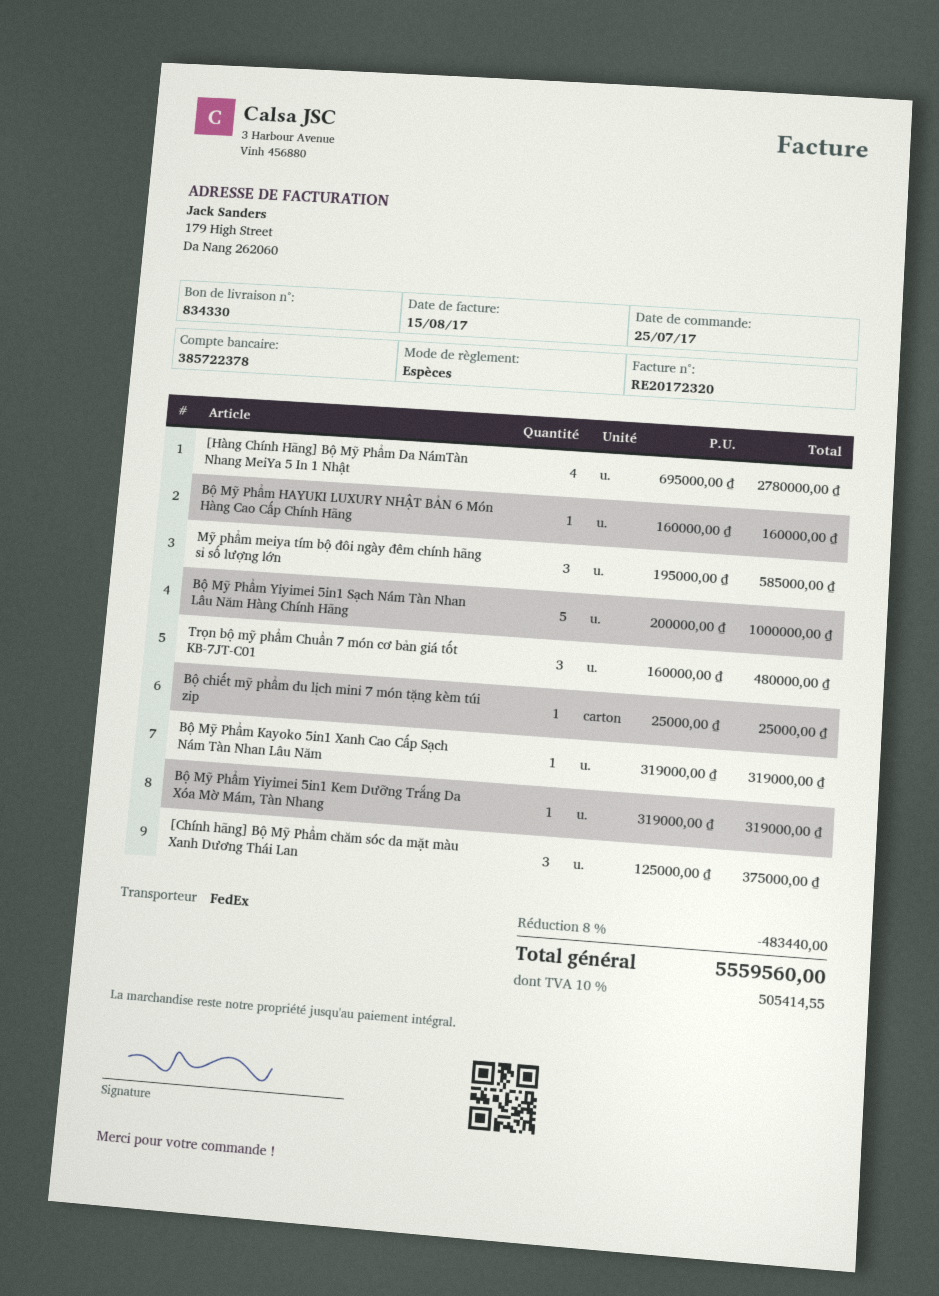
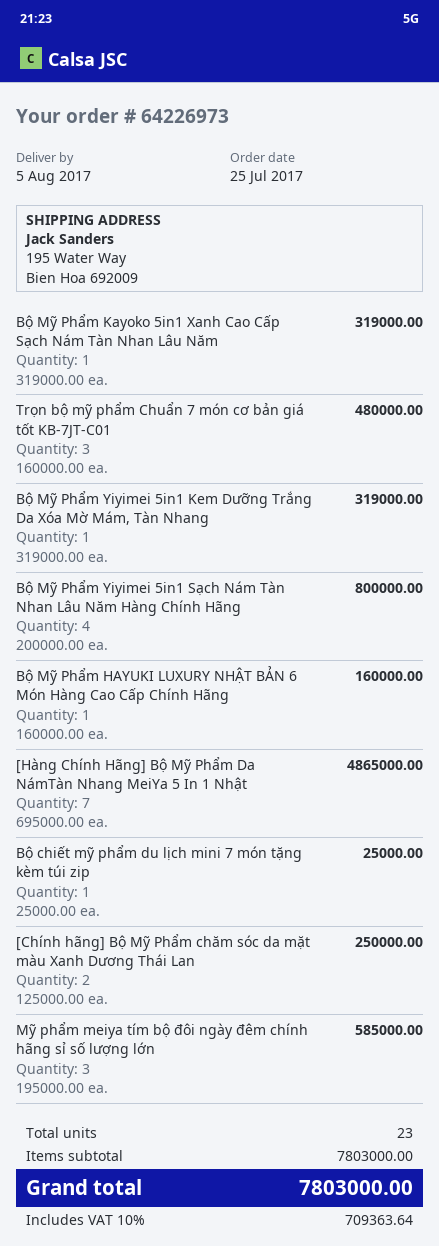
[Hàng Chính Hãng] Bộ Mỹ Phẩm Da NámTàn Nhang MeiYa 5 In 1 Nhật: 4 x 695000.00 = 2780000.00 -> 7 x 695000.00 = 4865000.00
Bộ Mỹ Phẩm Yiyimei 5in1 Sạch Nám Tàn Nhan Lâu Năm Hàng Chính Hãng: 5 x 200000.00 = 1000000.00 -> 4 x 200000.00 = 800000.00
[Chính hãng] Bộ Mỹ Phẩm chăm sóc da mặt màu Xanh Dương Thái Lan: 3 x 125000.00 = 375000.00 -> 2 x 125000.00 = 250000.00
discount: 8% = 483440.00 -> none
tax: 10% = 505414.55 -> 10% = 709363.64
total: 5559560.00 -> 7803000.00

